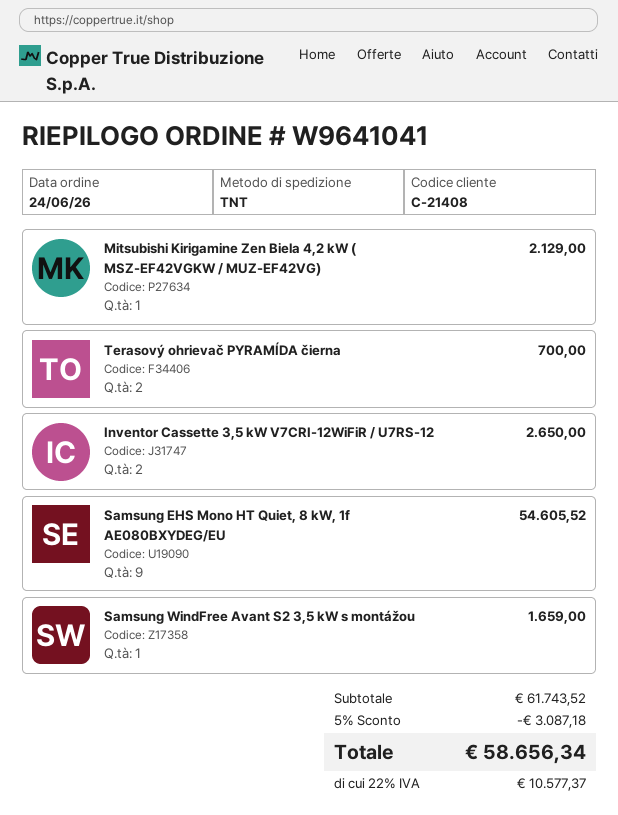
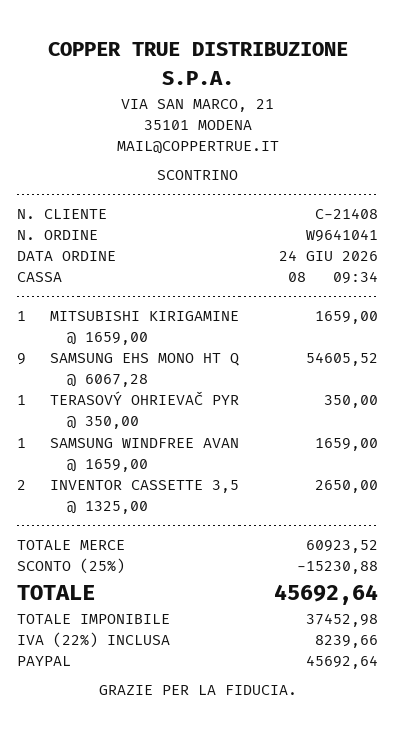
Mitsubishi Kirigamine Zen Biela 4,2 kW ( MSZ-EF42VGKW / MUZ-EF42VG): 1 for 2129.00 -> 1 for 1659.00
Terasový ohrievač PYRAMÍDA čierna: 2 for 700.00 -> 1 for 350.00
subtotal: 61743.52 -> 60923.52
discount: 5% = 3087.18 -> 25% = 15230.88
tax: 22% = 10577.37 -> 22% = 8239.66
total: 58656.34 -> 45692.64

